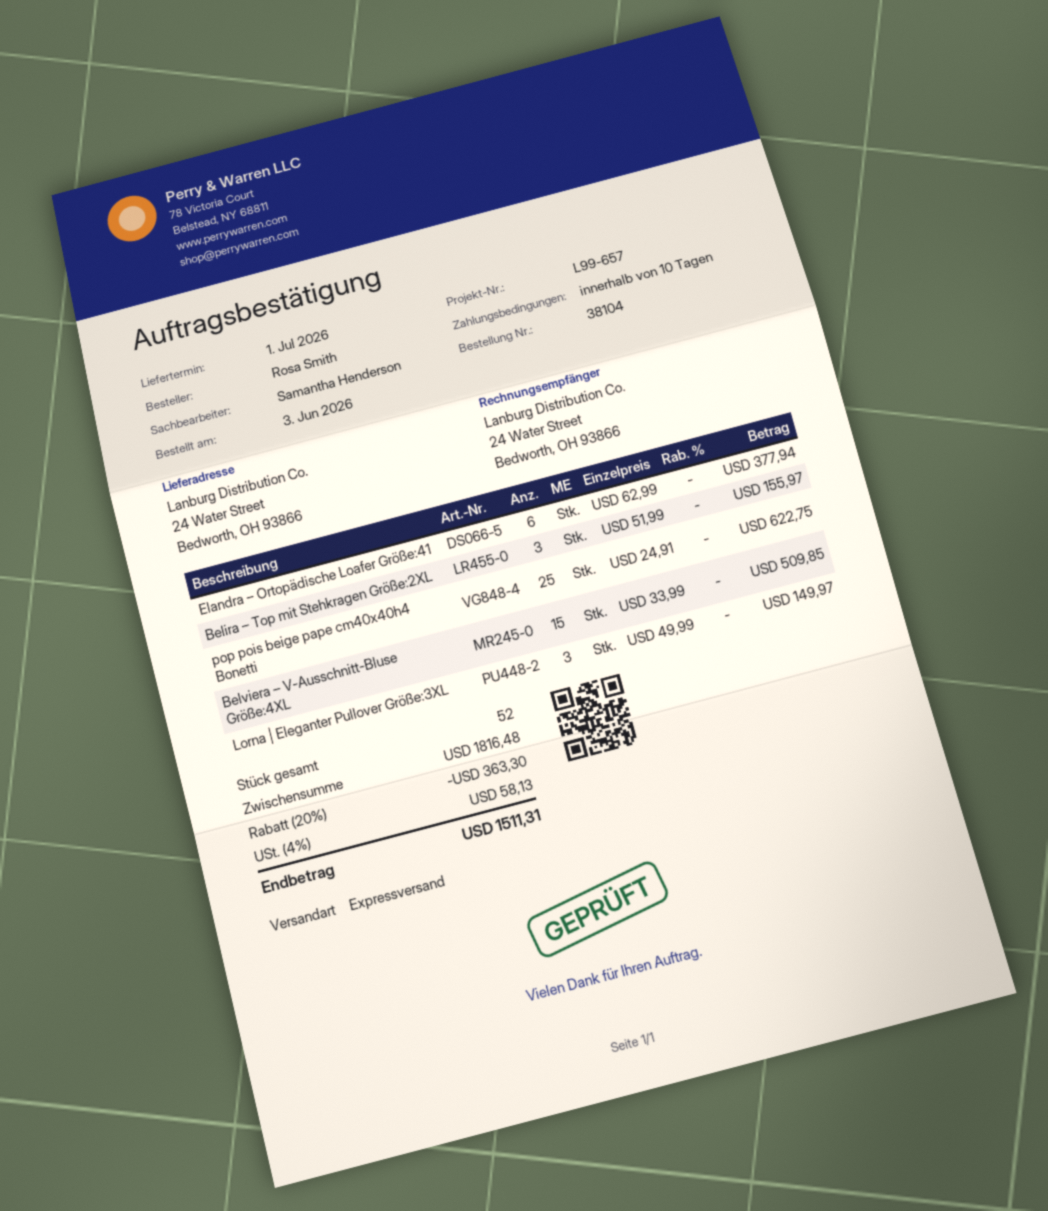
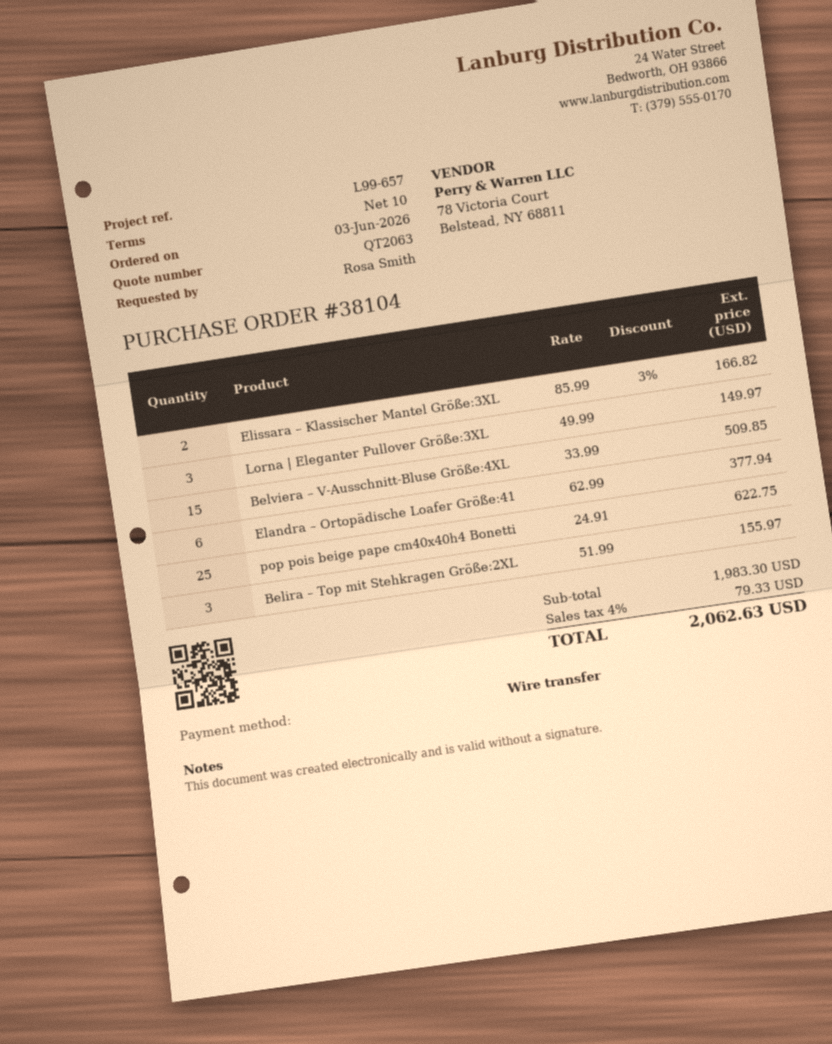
Elissara – Klassischer Mantel Größe:3XL: none -> 2 x 85.99 - 3% = 166.82
subtotal: 1816.48 -> 1983.30
discount: 20% = 363.30 -> none
tax: 4% = 58.13 -> 4% = 79.33
total: 1511.31 -> 2062.63

